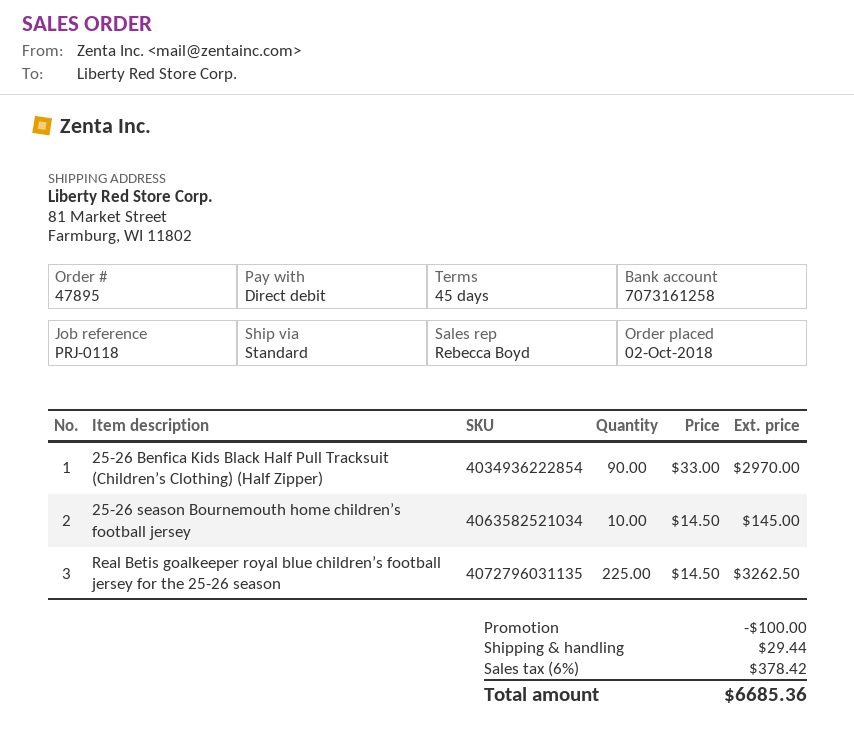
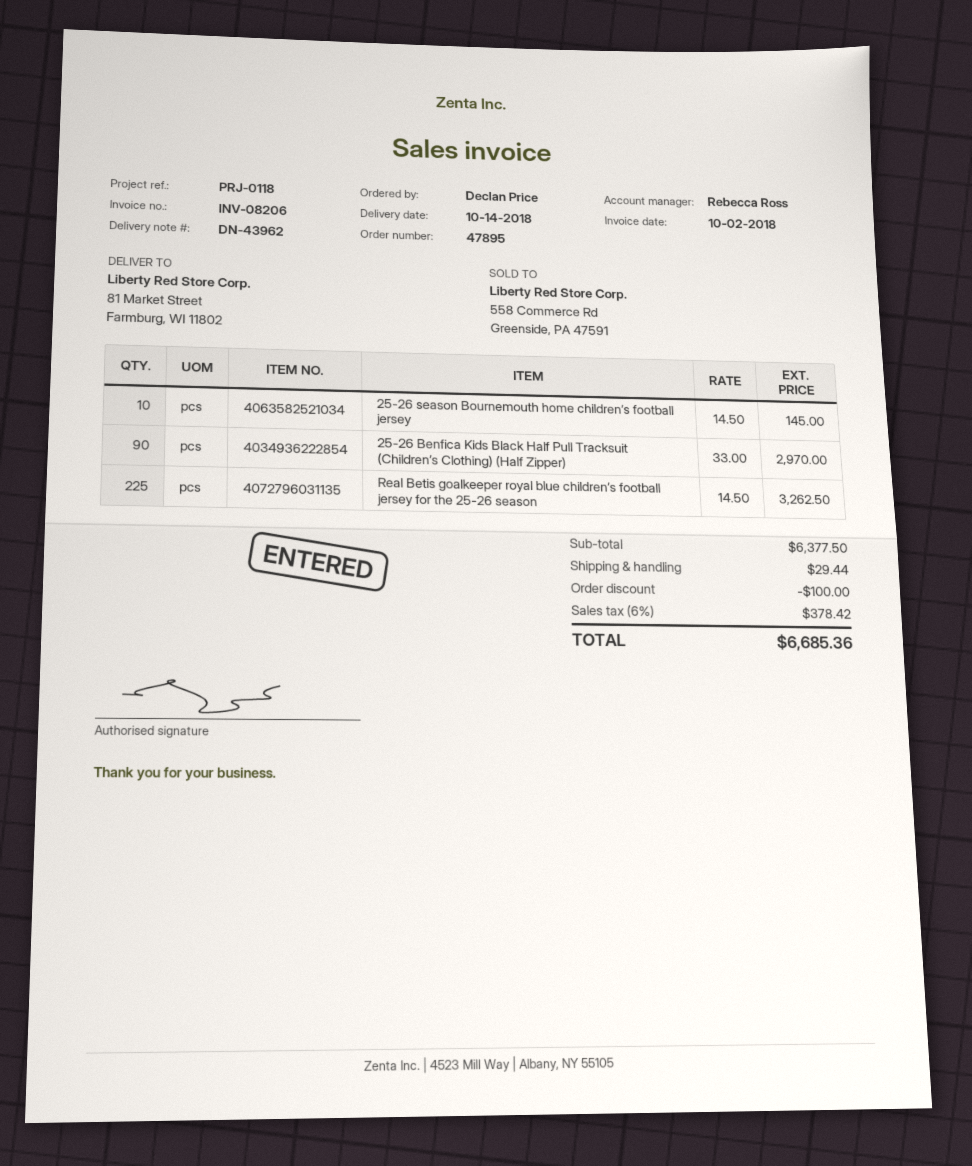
sales rep: Rebecca Boyd -> Rebecca Ross

